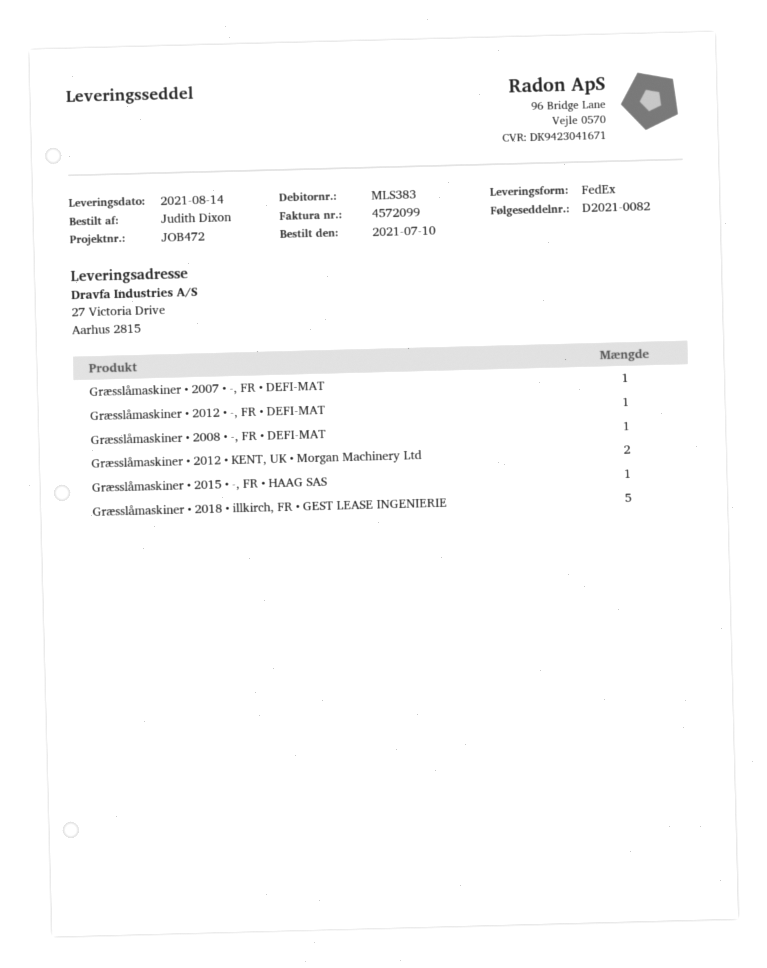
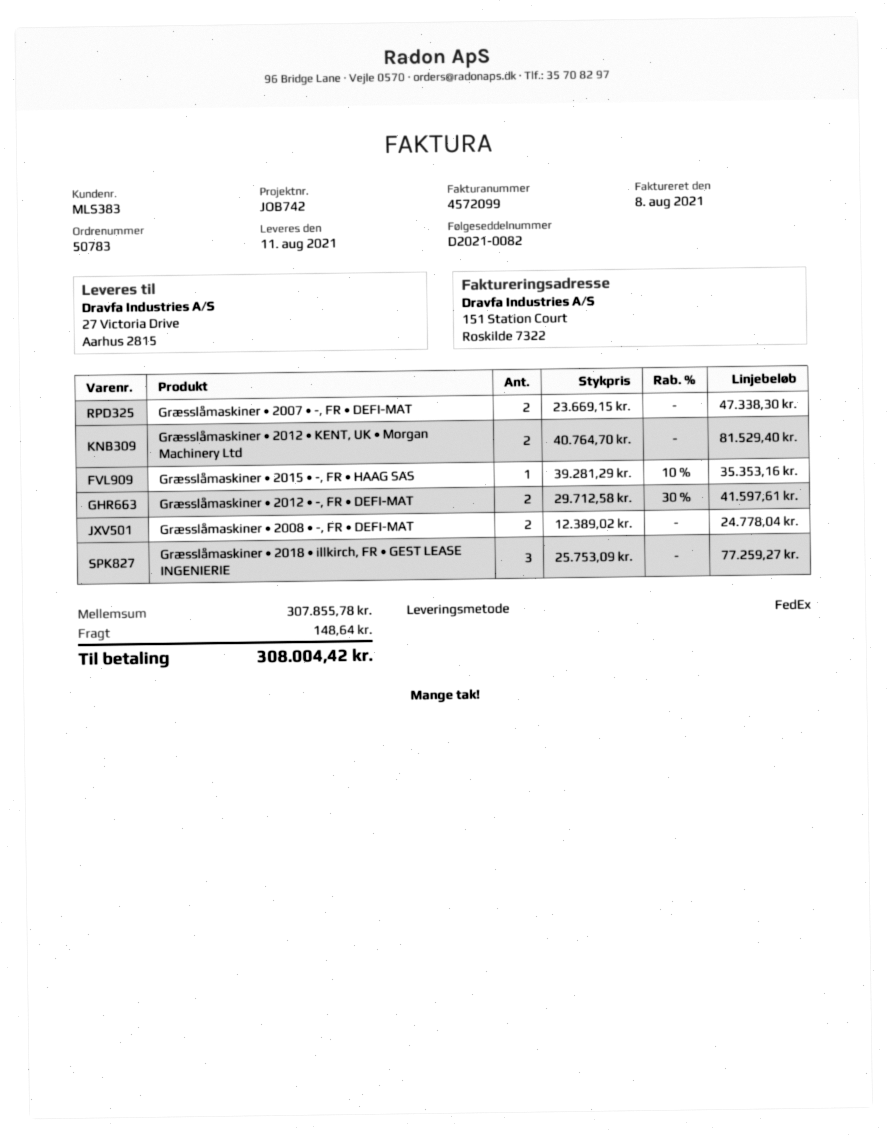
delivery date: 2021-08-14 -> 2021-08-11
reference: JOB472 -> JOB742
Græsslåmaskiner • 2007 • -, FR • DEFI-MAT: 1 -> 2
Græsslåmaskiner • 2012 • -, FR • DEFI-MAT: 1 -> 2
Græsslåmaskiner • 2008 • -, FR • DEFI-MAT: 1 -> 2
Græsslåmaskiner • 2018 • illkirch, FR • GEST LEASE INGENIERIE: 5 -> 3

